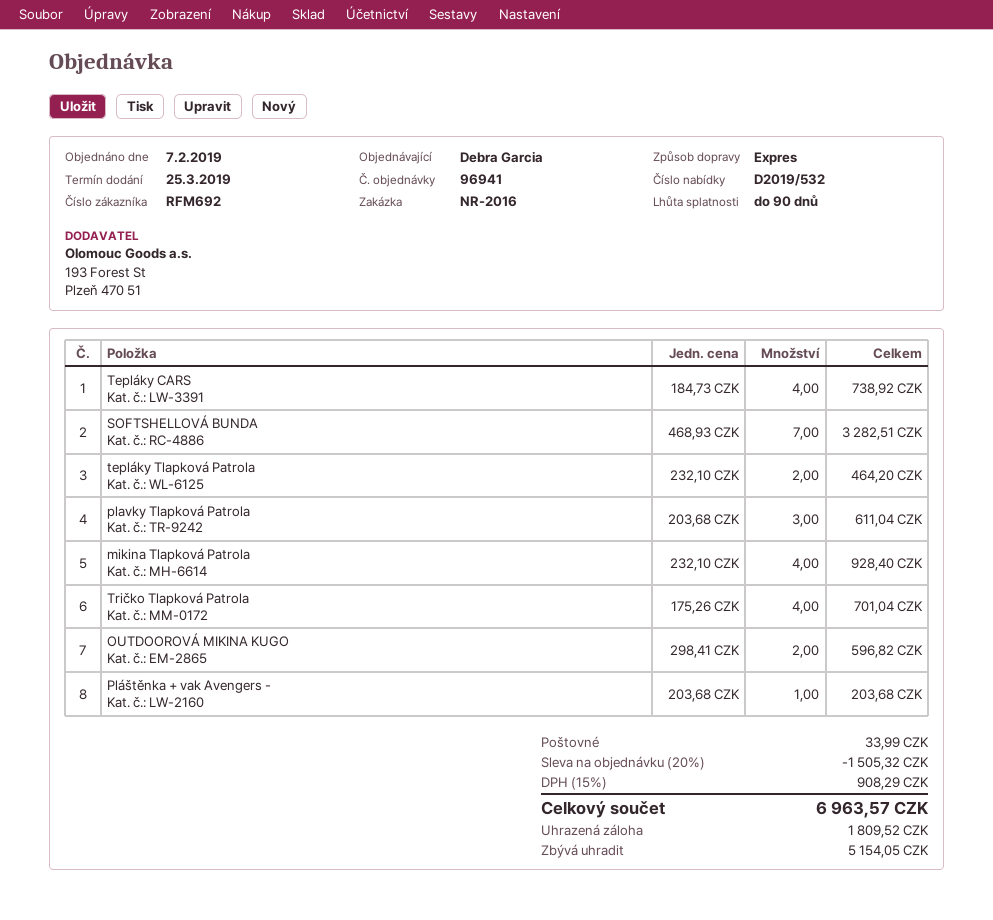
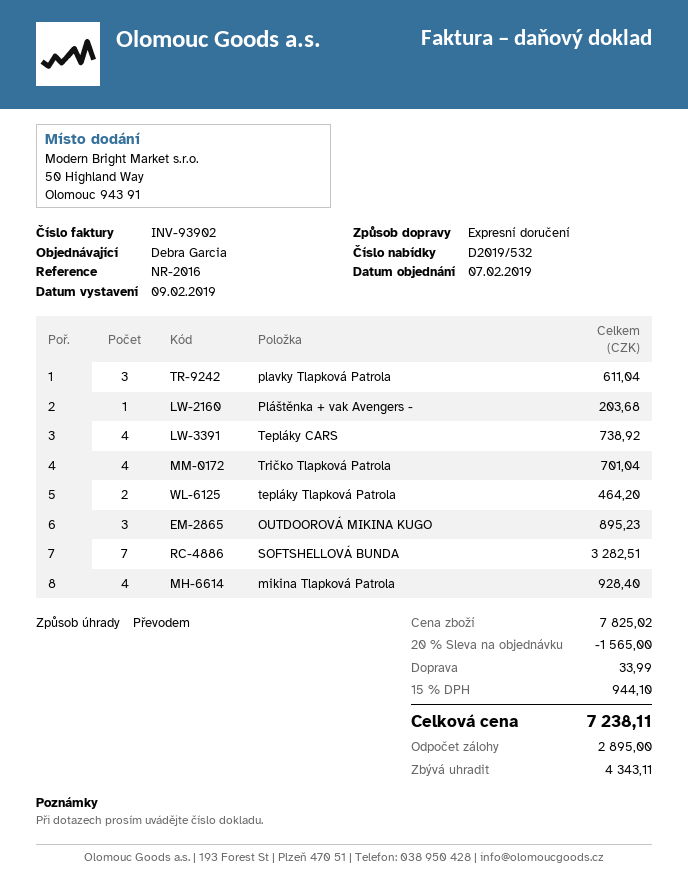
OUTDOOROVÁ MIKINA KUGO: 2 for 596.82 -> 3 for 895.23
discount: 20% = 1505.32 -> 20% = 1565.00
tax: 15% = 908.29 -> 15% = 944.10
total: 6963.57 -> 7238.11
deposit: 1809.52 -> 2895.00
balance: 5154.05 -> 4343.11

